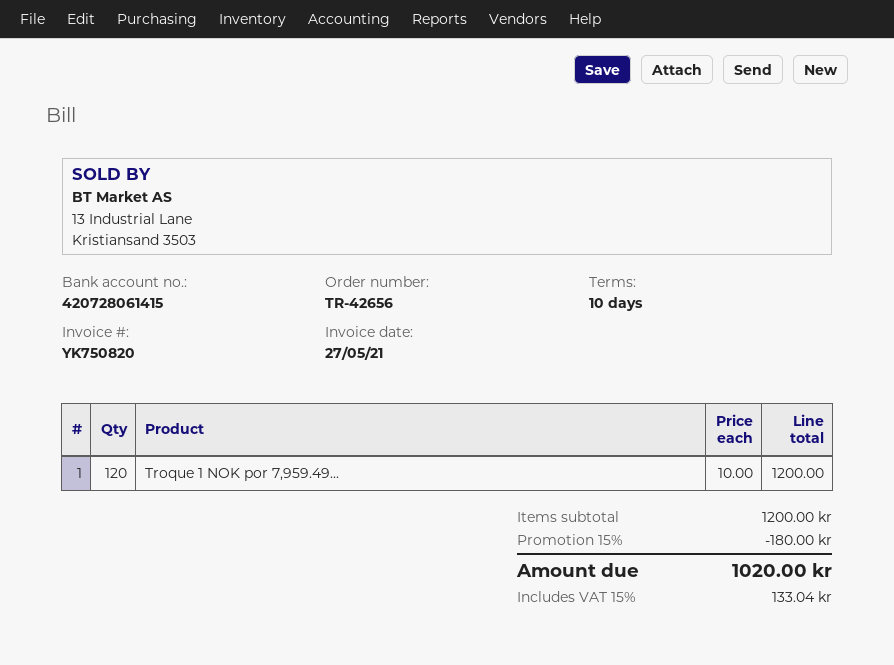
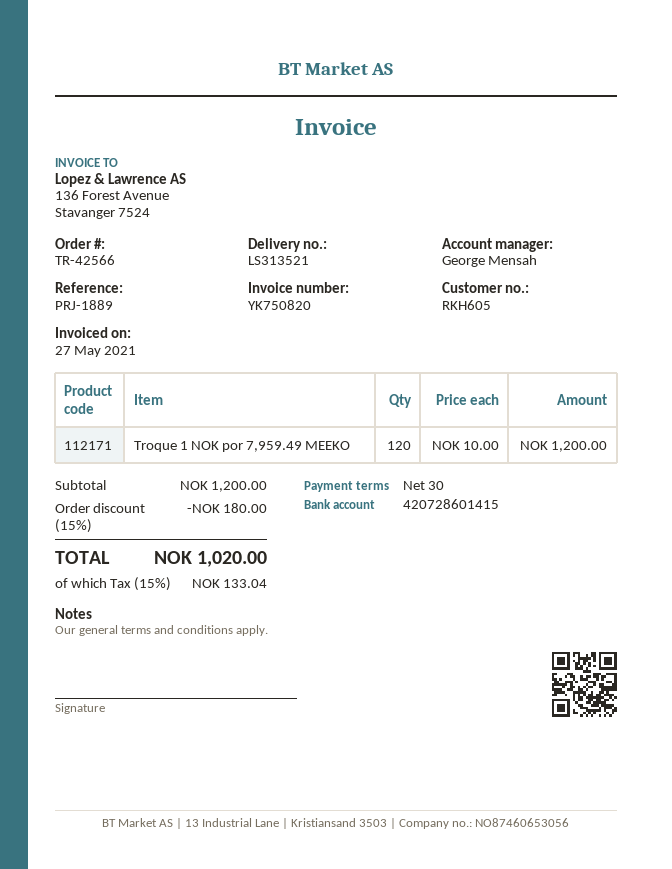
order number: TR-42656 -> TR-42566
payment terms: 10 days -> 30 days
bank account: 420728061415 -> 420728601415

